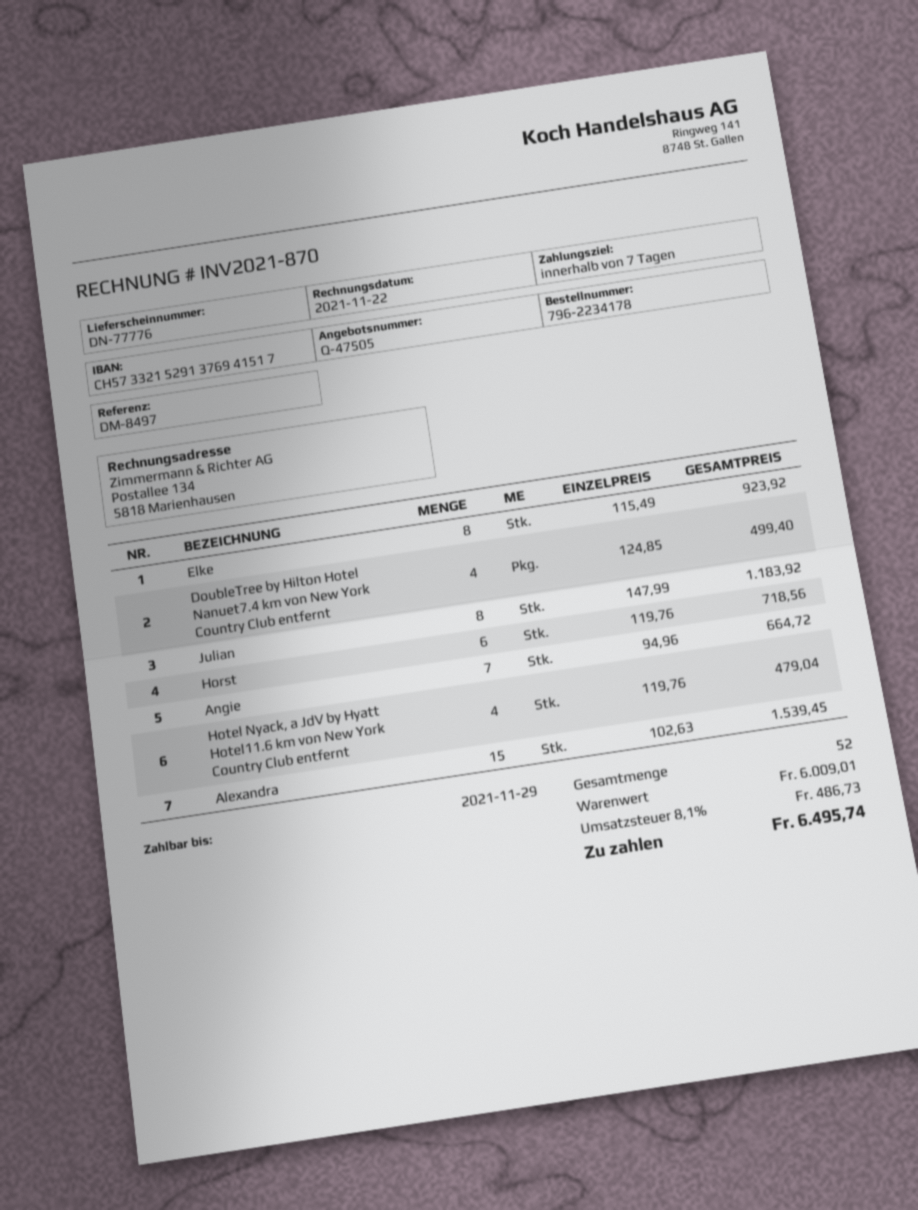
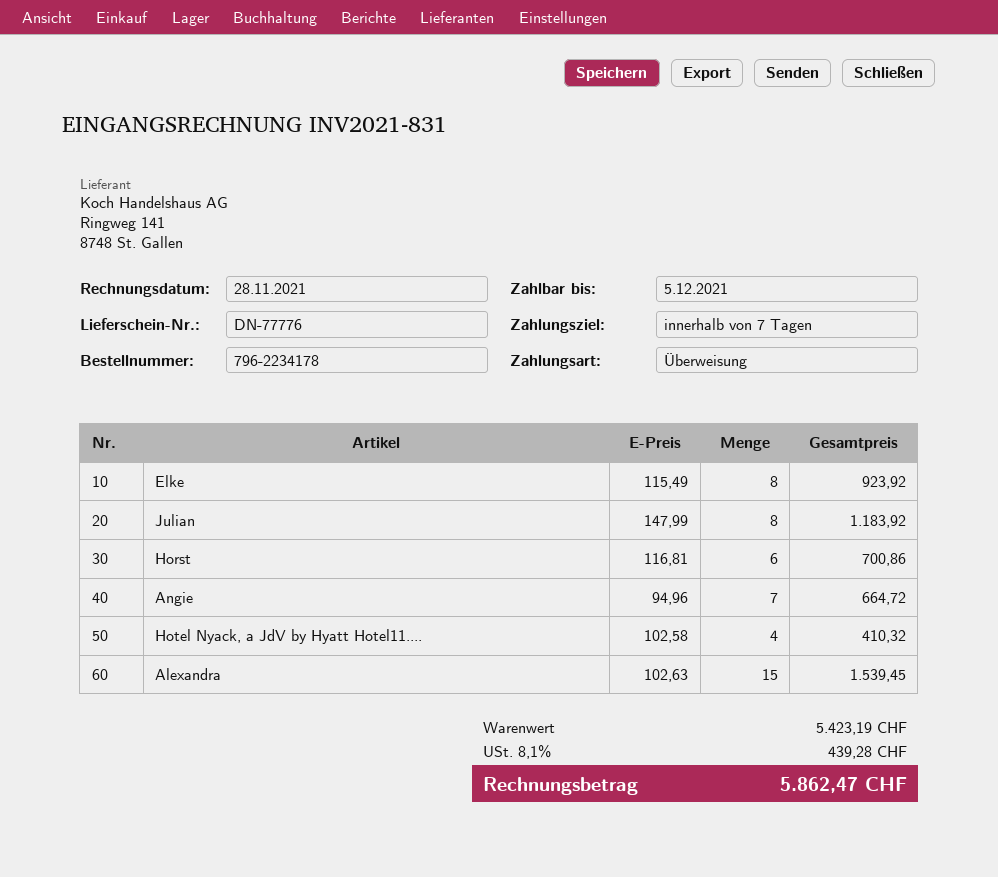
invoice number: INV2021-870 -> INV2021-831
invoice date: 2021-11-22 -> 2021-11-28
due date: 2021-11-29 -> 2021-12-05
DoubleTree by Hilton Hotel Nanuet7.4 km von New York Country Club entfernt: 4 x 124.85 = 499.40 -> none
Horst: 6 x 119.76 = 718.56 -> 6 x 116.81 = 700.86
Hotel Nyack, a JdV by Hyatt Hotel11.6 km von New York Country Club entfernt: 4 x 119.76 = 479.04 -> 4 x 102.58 = 410.32
subtotal: 6009.01 -> 5423.19
tax: 8.1% = 486.73 -> 8.1% = 439.28
total: 6495.74 -> 5862.47

